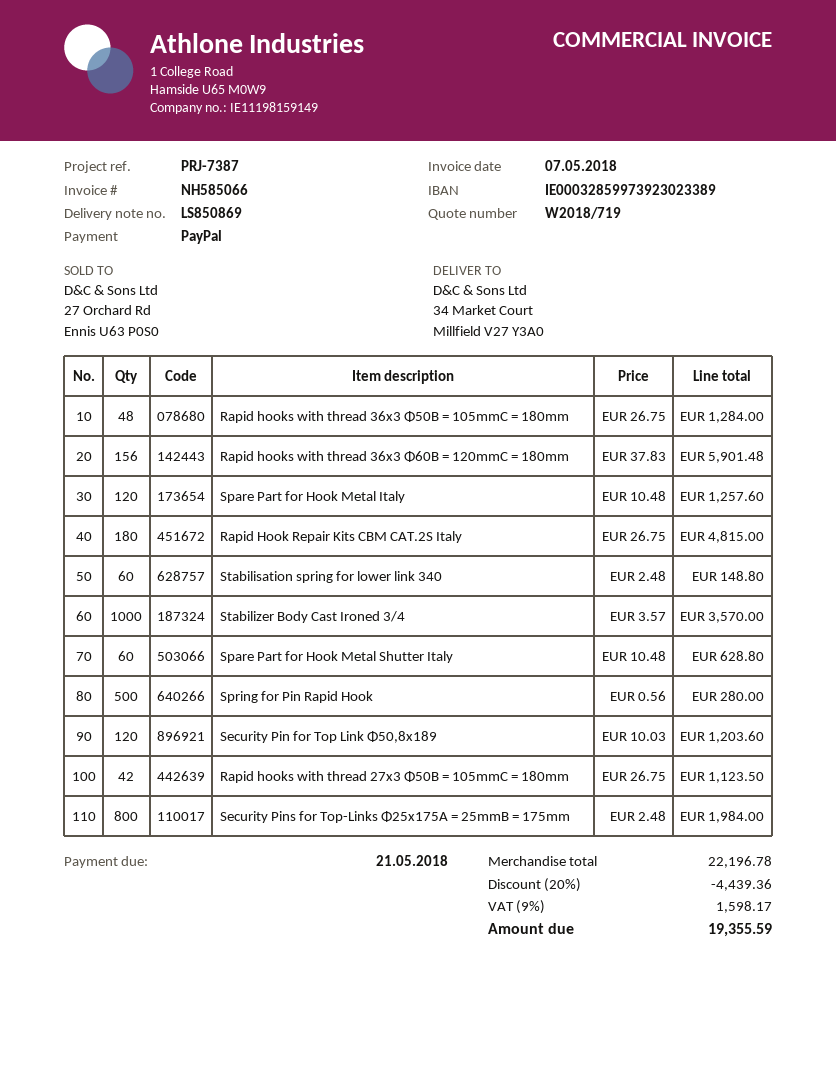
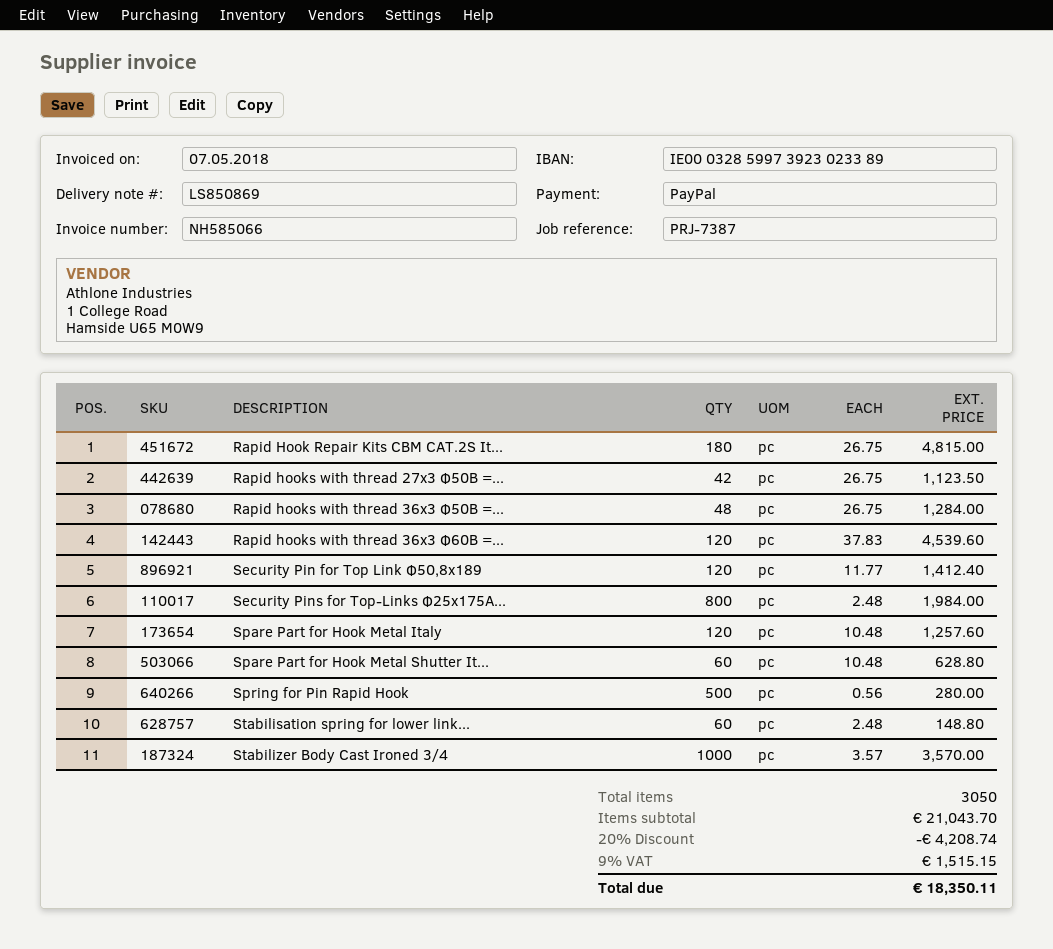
Rapid hooks with thread 36x3 Φ60B = 120mmC = 180mm: 156 x 37.83 = 5901.48 -> 120 x 37.83 = 4539.60
Security Pin for Top Link Φ50,8x189: 120 x 10.03 = 1203.60 -> 120 x 11.77 = 1412.40
subtotal: 22196.78 -> 21043.70
discount: 20% = 4439.36 -> 20% = 4208.74
tax: 9% = 1598.17 -> 9% = 1515.15
total: 19355.59 -> 18350.11

